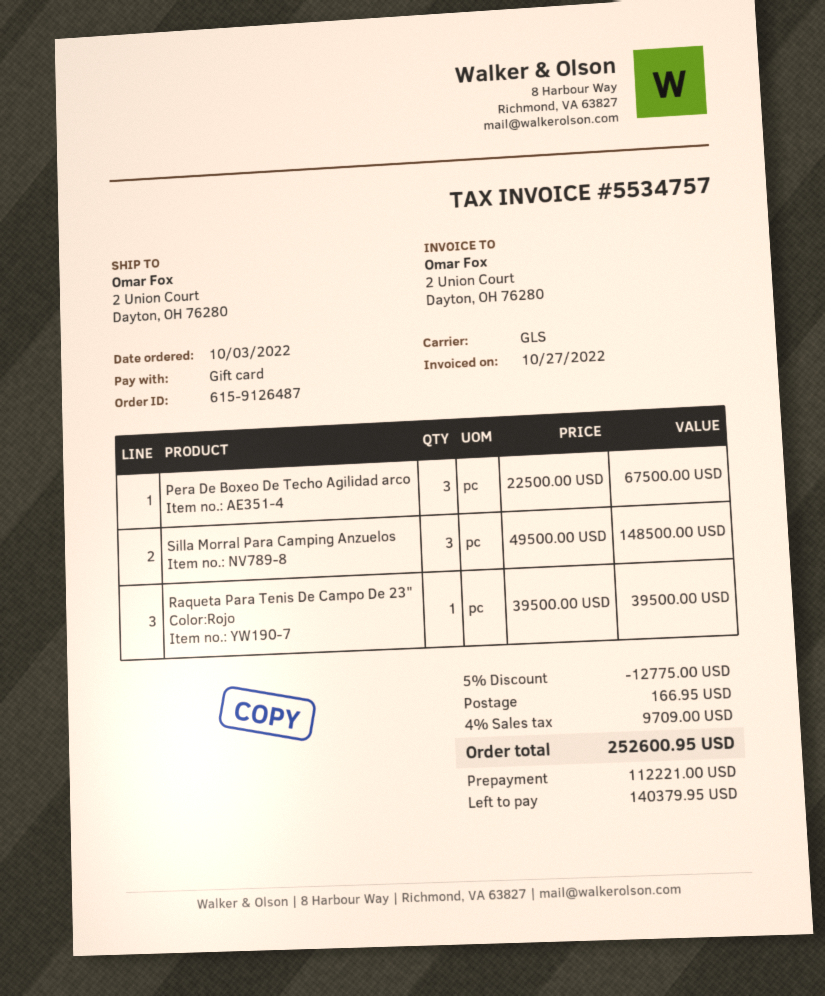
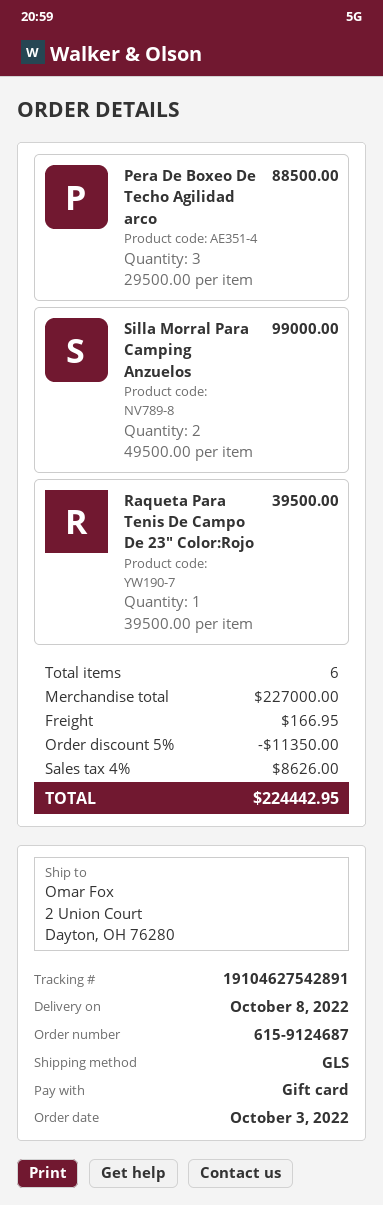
order number: 615-9126487 -> 615-9124687
Pera De Boxeo De Techo Agilidad arco: 3 x 22500.00 = 67500.00 -> 3 x 29500.00 = 88500.00
Silla Morral Para Camping Anzuelos: 3 x 49500.00 = 148500.00 -> 2 x 49500.00 = 99000.00
discount: 5% = 12775.00 -> 5% = 11350.00
tax: 4% = 9709.00 -> 4% = 8626.00
total: 252600.95 -> 224442.95

